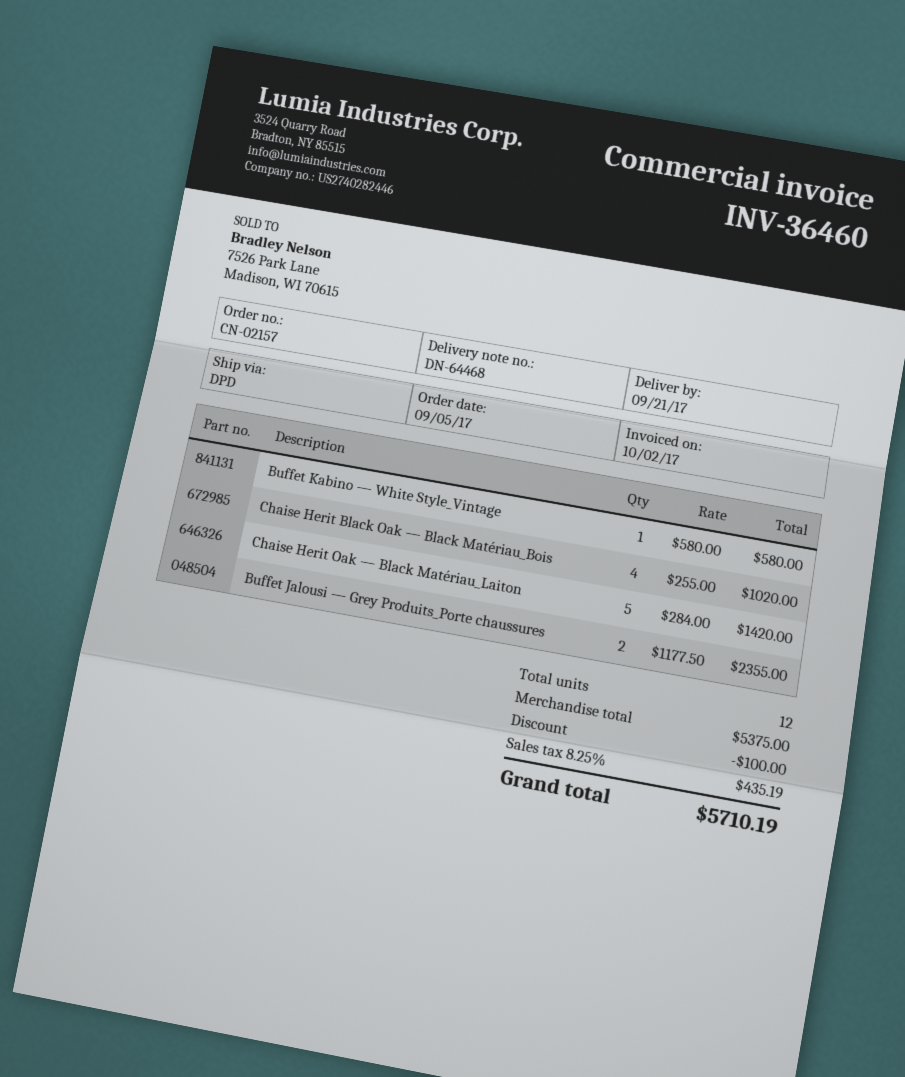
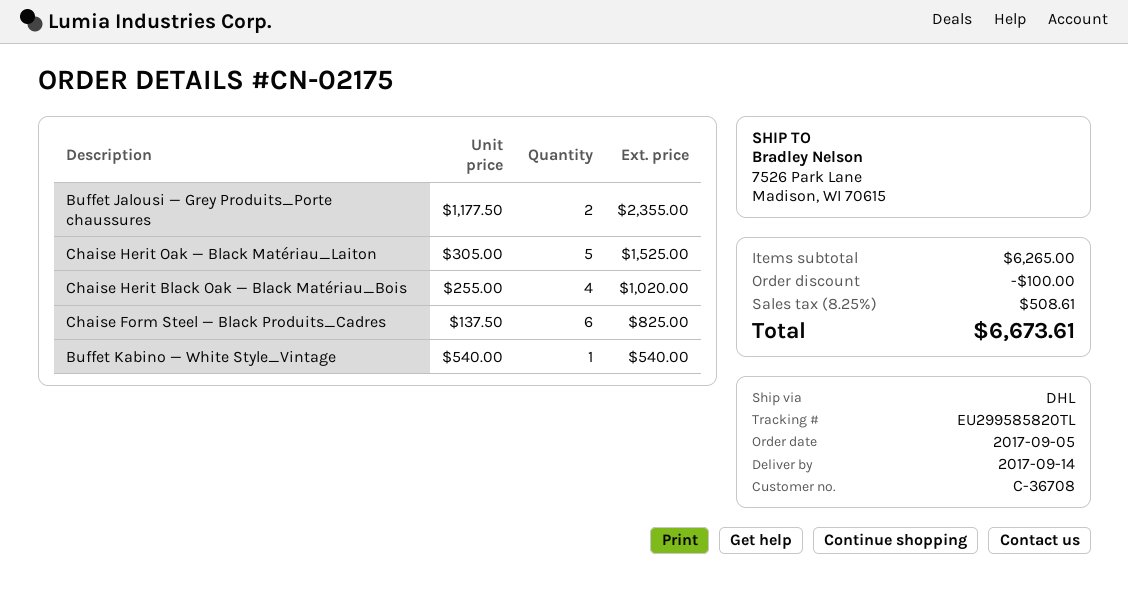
order number: CN-02157 -> CN-02175
delivery date: 2017-09-21 -> 2017-09-14
shipping method: DPD -> DHL
Buffet Kabino — White Style_Vintage: 1 x 580.00 = 580.00 -> 1 x 540.00 = 540.00
Chaise Herit Oak — Black Matériau_Laiton: 5 x 284.00 = 1420.00 -> 5 x 305.00 = 1525.00
Chaise Form Steel — Black Produits_Cadres: none -> 6 x 137.50 = 825.00
subtotal: 5375.00 -> 6265.00
tax: 8.25% = 435.19 -> 8.25% = 508.61
total: 5710.19 -> 6673.61

